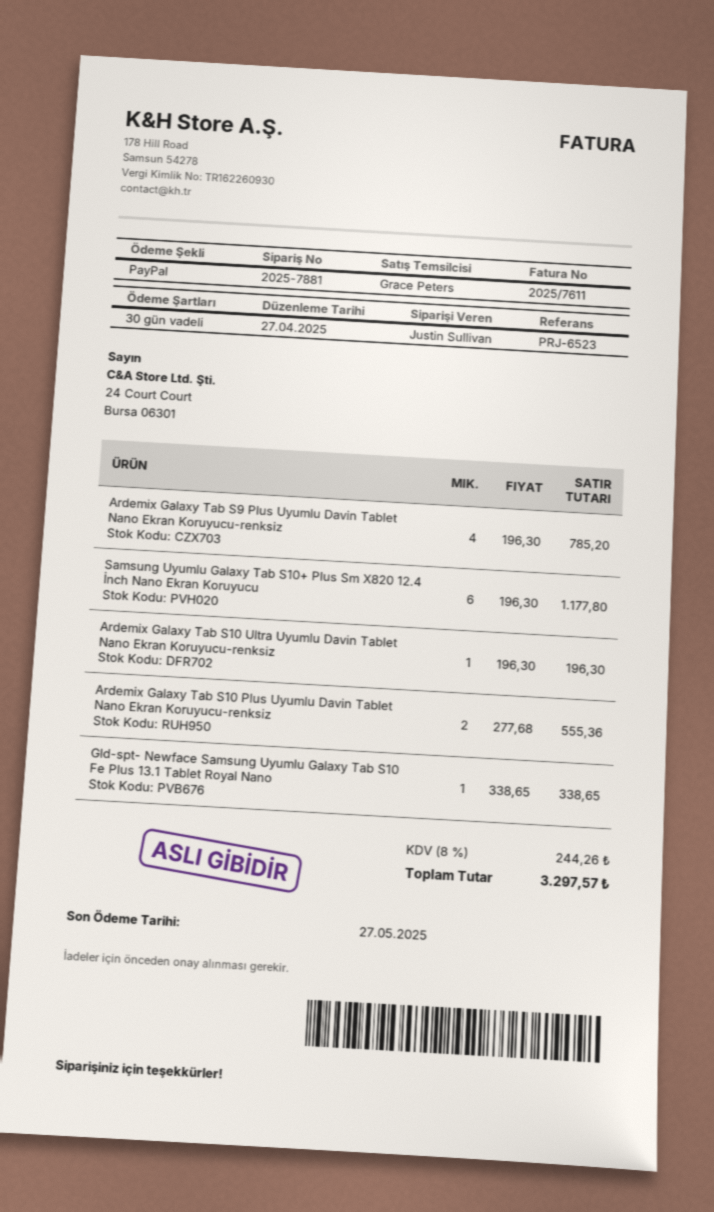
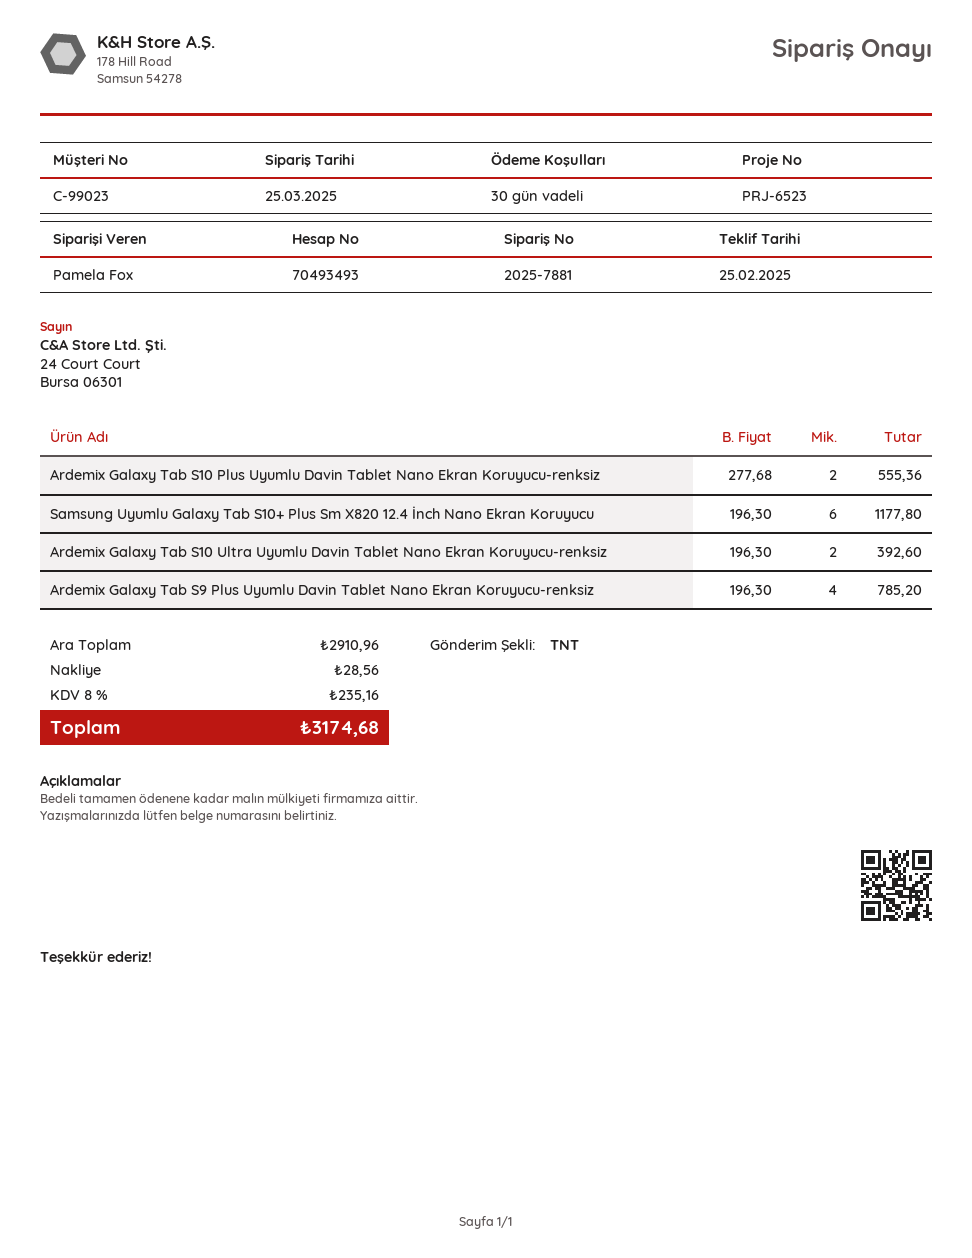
ordered by: Justin Sullivan -> Pamela Fox
Ardemix Galaxy Tab S10 Ultra Uyumlu Davin Tablet Nano Ekran Koruyucu-renksiz: 1 x 196.30 = 196.30 -> 2 x 196.30 = 392.60
Gld-spt- Newface Samsung Uyumlu Galaxy Tab S10 Fe Plus 13.1 Tablet Royal Nano: 1 x 338.65 = 338.65 -> none
shipping: none -> 28.56
tax: 8% = 244.26 -> 8% = 235.16
total: 3297.57 -> 3174.68

